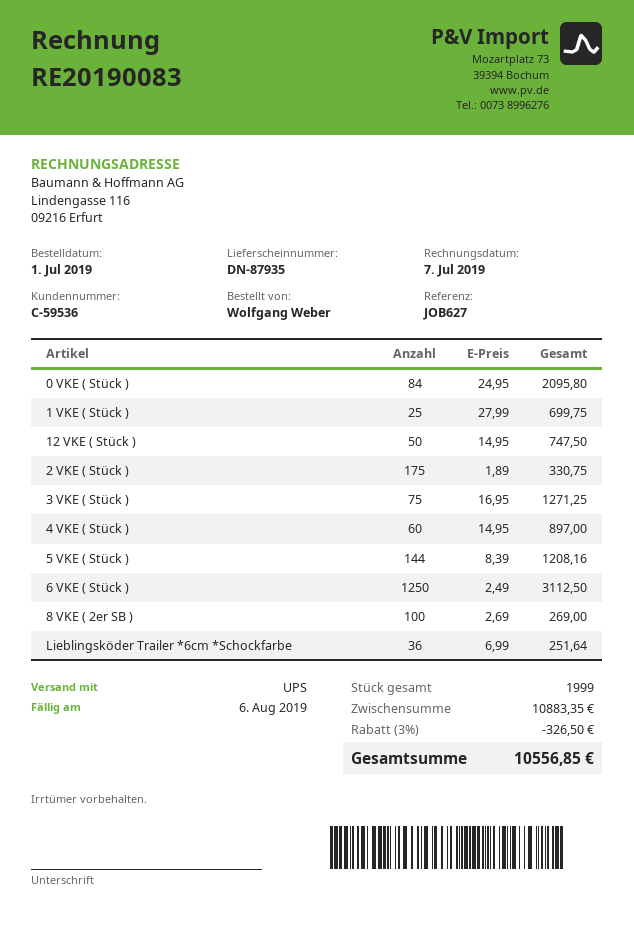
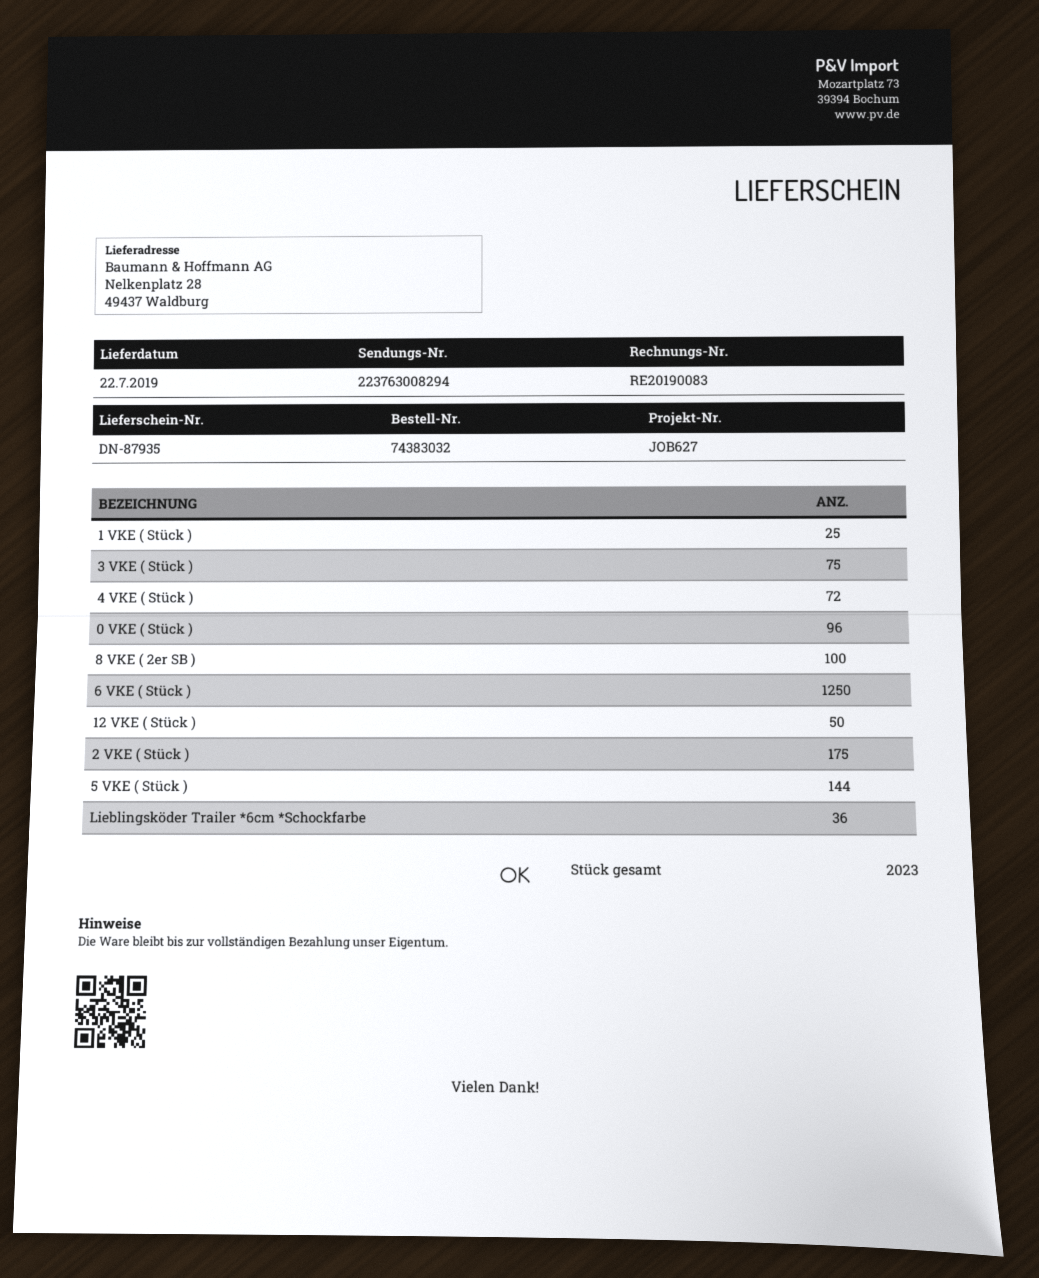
0 VKE ( Stück ): 84 -> 96
4 VKE ( Stück ): 60 -> 72
total quantity: 1999 -> 2023

